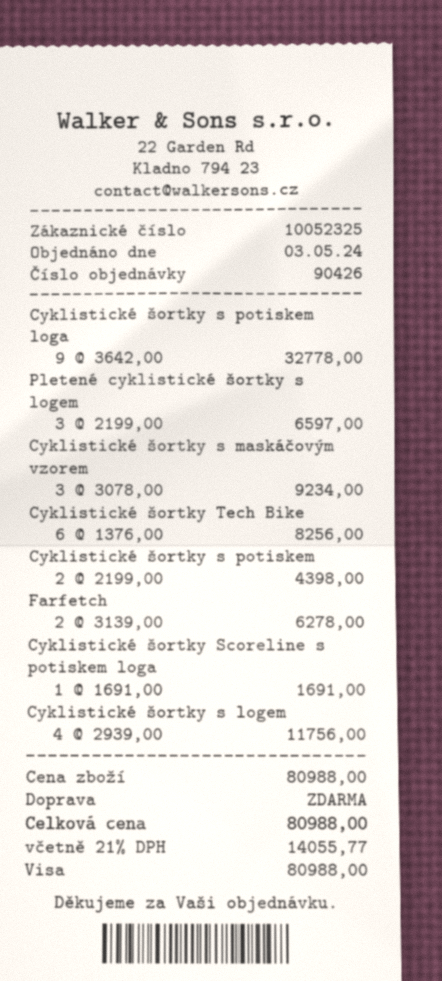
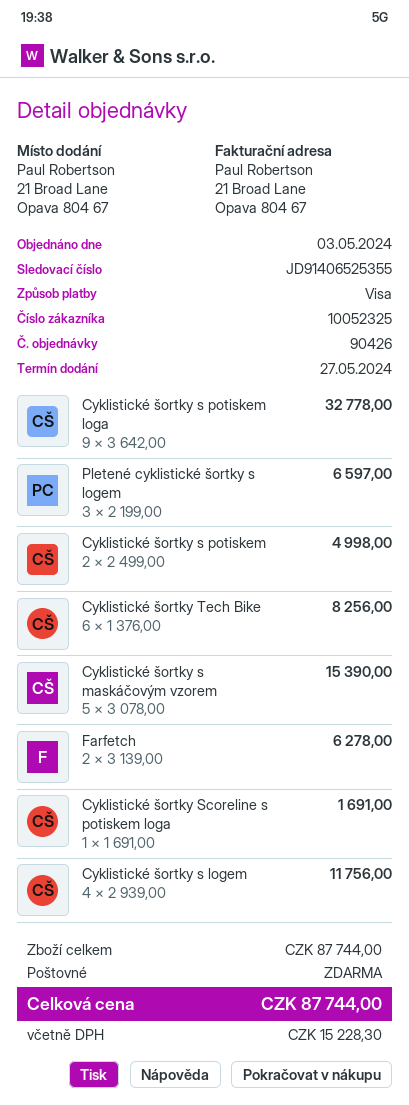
Cyklistické šortky s maskáčovým vzorem: 3 x 3078.00 = 9234.00 -> 5 x 3078.00 = 15390.00
Cyklistické šortky s potiskem: 2 x 2199.00 = 4398.00 -> 2 x 2499.00 = 4998.00
subtotal: 80988.00 -> 87744.00
tax: 14055.77 -> 15228.30
total: 80988.00 -> 87744.00

